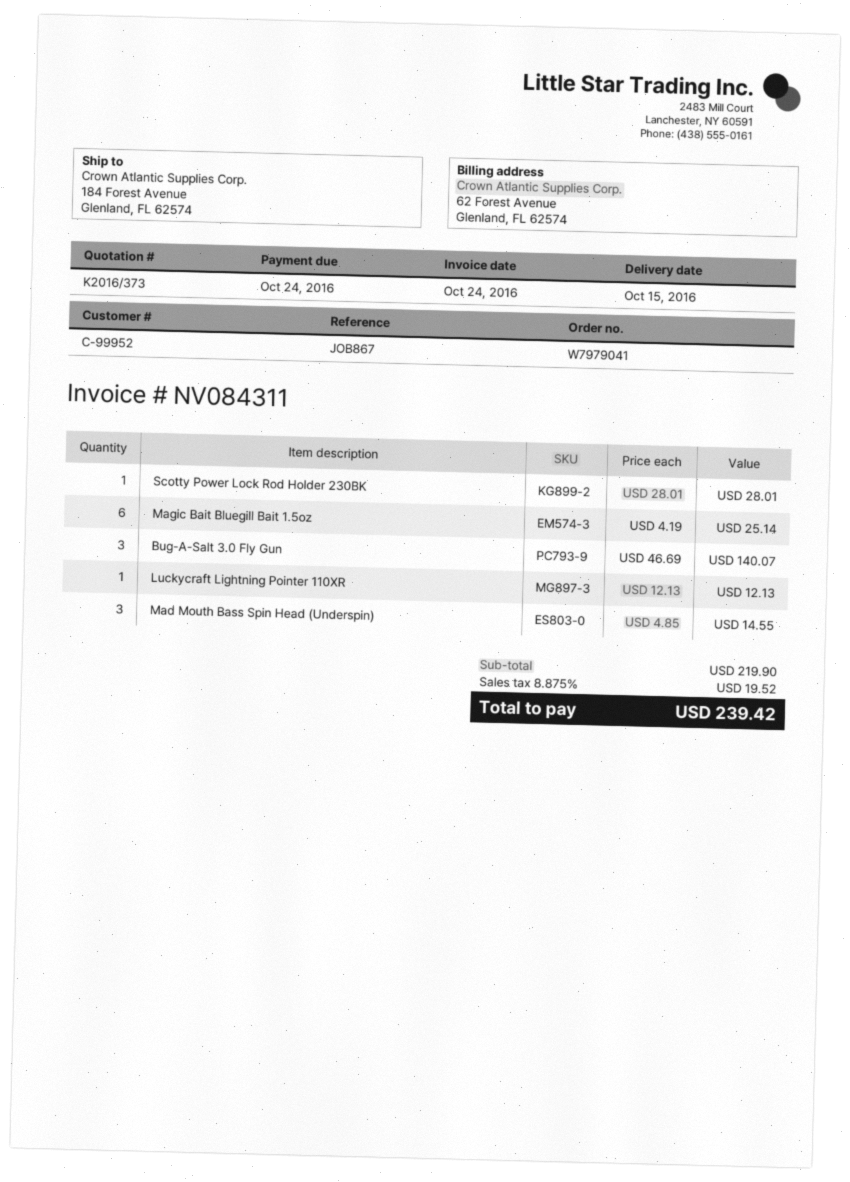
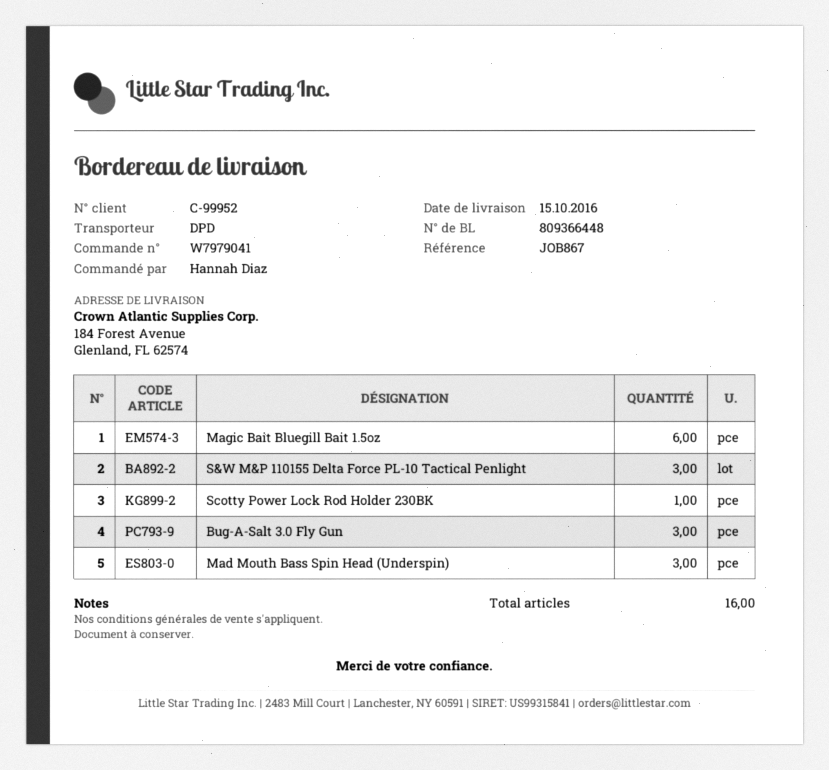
Luckycraft Lightning Pointer 110XR: 1 -> none
S&W M&P 110155 Delta Force PL-10 Tactical Penlight: none -> 3

